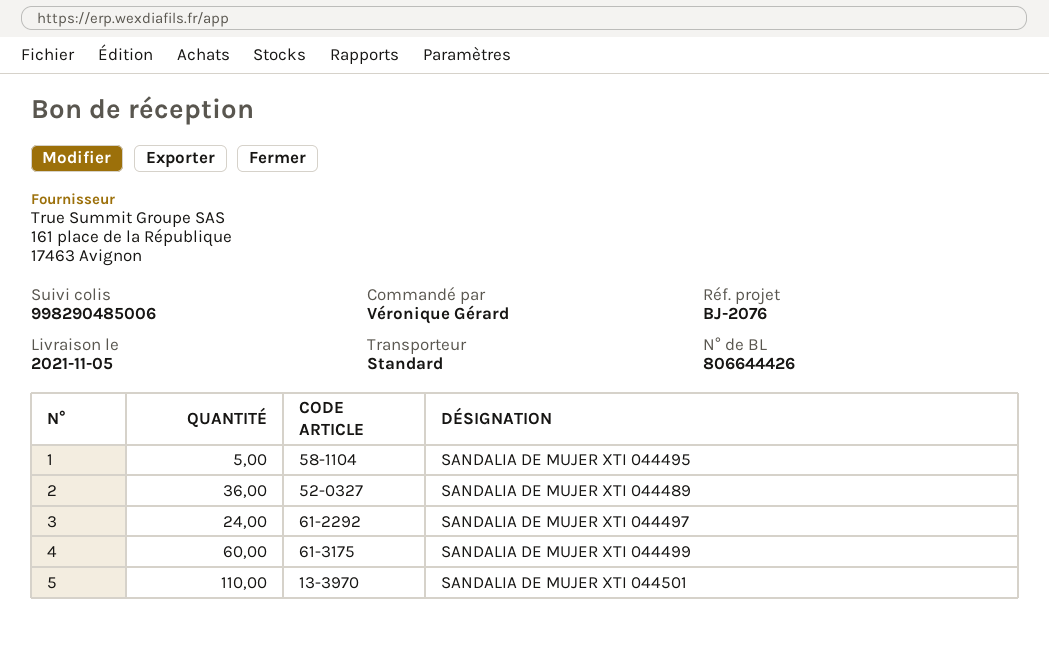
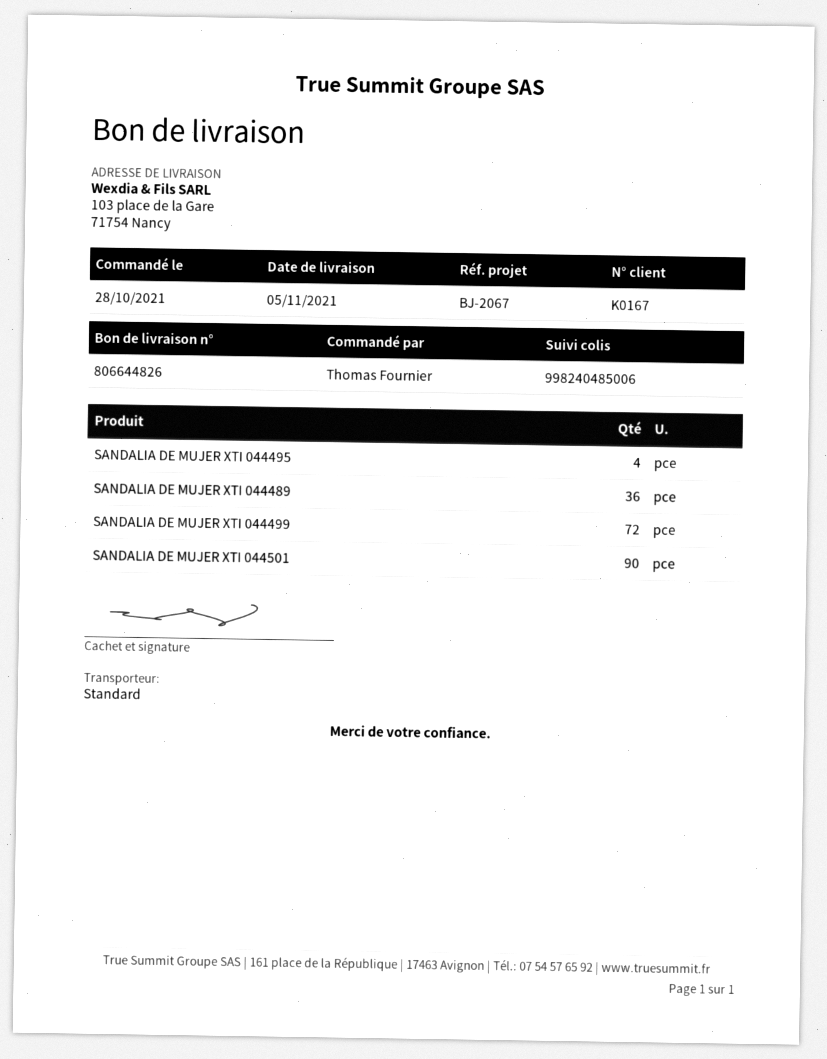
delivery note number: 806644426 -> 806644826
reference: BJ-2076 -> BJ-2067
ordered by: Véronique Gérard -> Thomas Fournier
tracking number: 998290485006 -> 998240485006
SANDALIA DE MUJER XTI 044495: 5 -> 4
SANDALIA DE MUJER XTI 044497: 24 -> none
SANDALIA DE MUJER XTI 044499: 60 -> 72
SANDALIA DE MUJER XTI 044501: 110 -> 90

